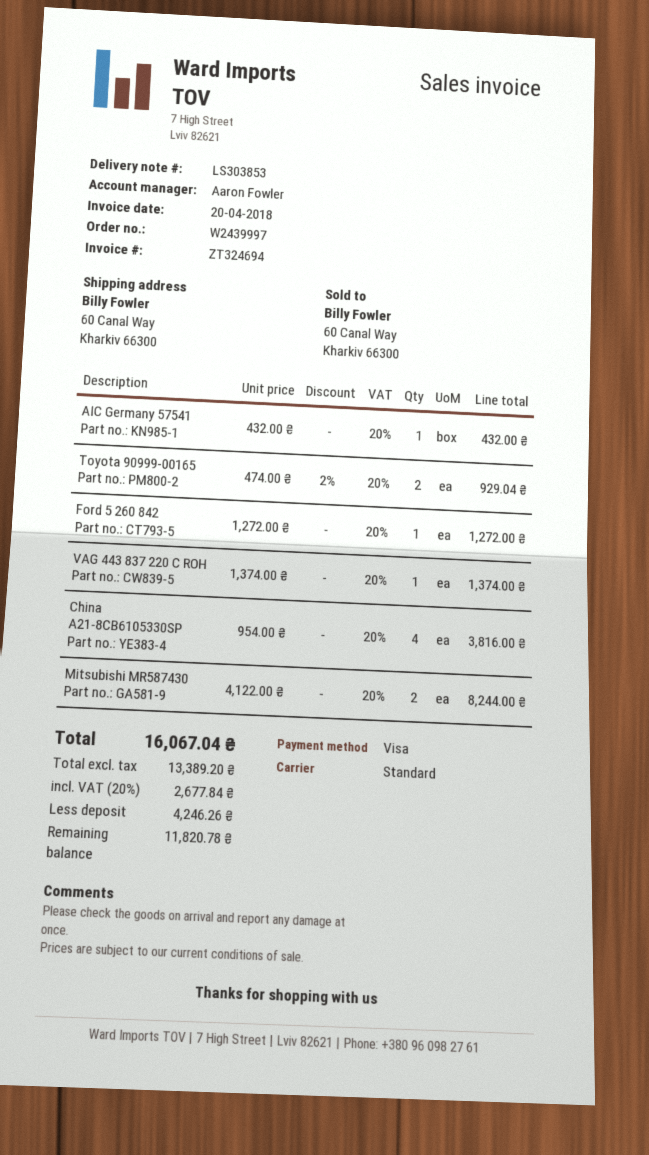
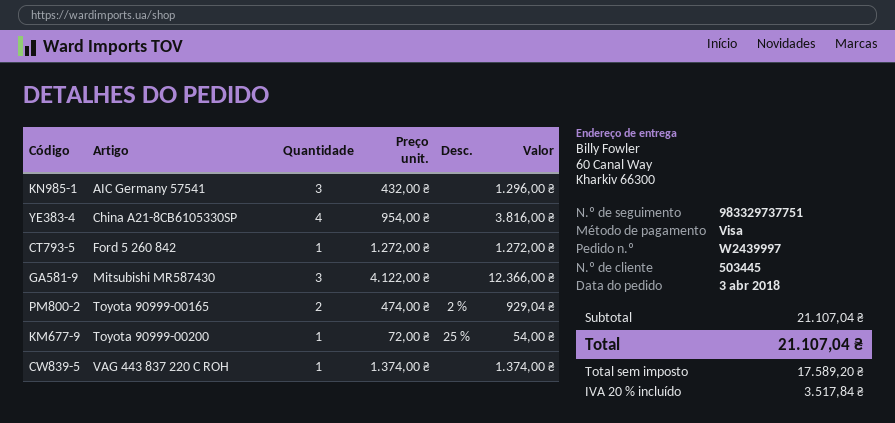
AIC Germany 57541: 1 x 432.00 = 432.00 -> 3 x 432.00 = 1296.00
Mitsubishi MR587430: 2 x 4122.00 = 8244.00 -> 3 x 4122.00 = 12366.00
Toyota 90999-00200: none -> 1 x 72.00 - 25% = 54.00
net: 13389.20 -> 17589.20
tax: 20% = 2677.84 -> 20% = 3517.84
total: 16067.04 -> 21107.04

